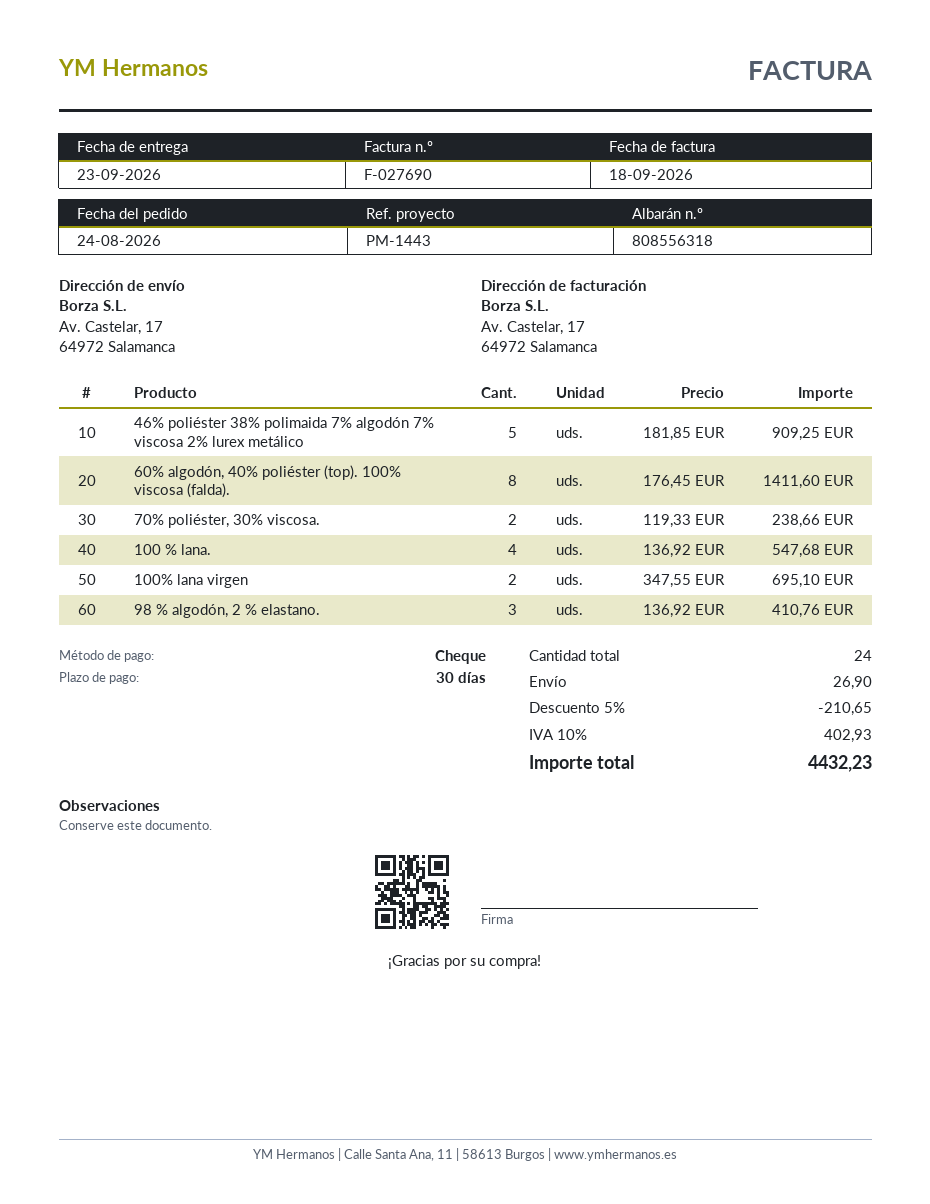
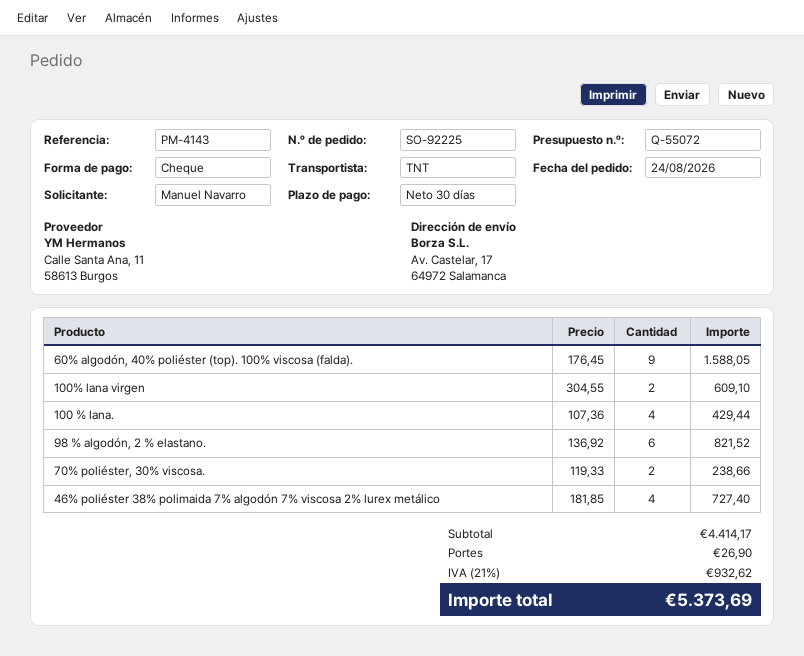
reference: PM-1443 -> PM-4143
46% poliéster 38% polimaida 7% algodón 7% viscosa 2% lurex metálico: 5 x 181.85 = 909.25 -> 4 x 181.85 = 727.40
60% algodón, 40% poliéster (top). 100% viscosa (falda).: 8 x 176.45 = 1411.60 -> 9 x 176.45 = 1588.05
100 % lana.: 4 x 136.92 = 547.68 -> 4 x 107.36 = 429.44
100% lana virgen: 2 x 347.55 = 695.10 -> 2 x 304.55 = 609.10
98 % algodón, 2 % elastano.: 3 x 136.92 = 410.76 -> 6 x 136.92 = 821.52
discount: 5% = 210.65 -> none
tax: 10% = 402.93 -> 21% = 932.62
total: 4432.23 -> 5373.69

